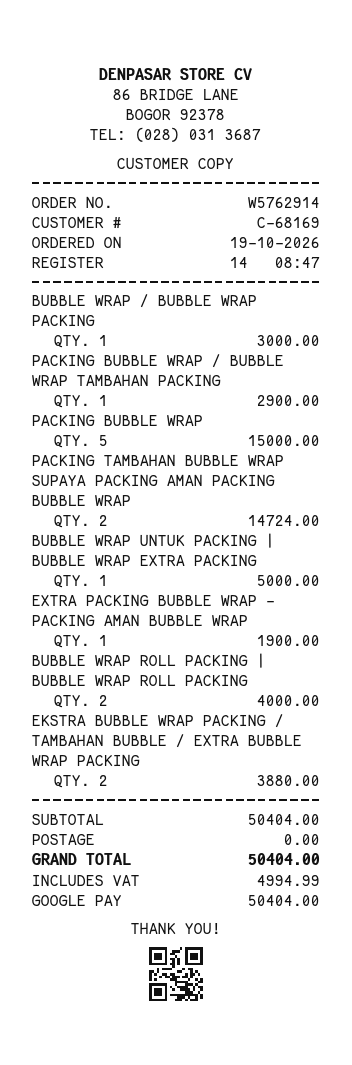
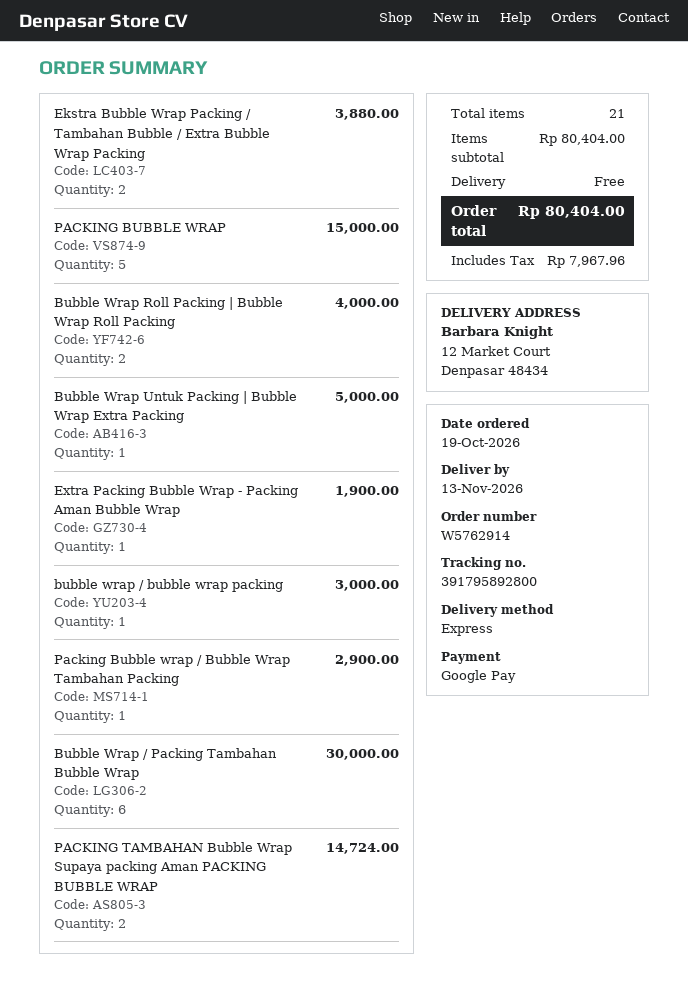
Bubble Wrap / Packing Tambahan Bubble Wrap: none -> 6 for 30000.00
subtotal: 50404.00 -> 80404.00
tax: 4994.99 -> 7967.96
total: 50404.00 -> 80404.00

